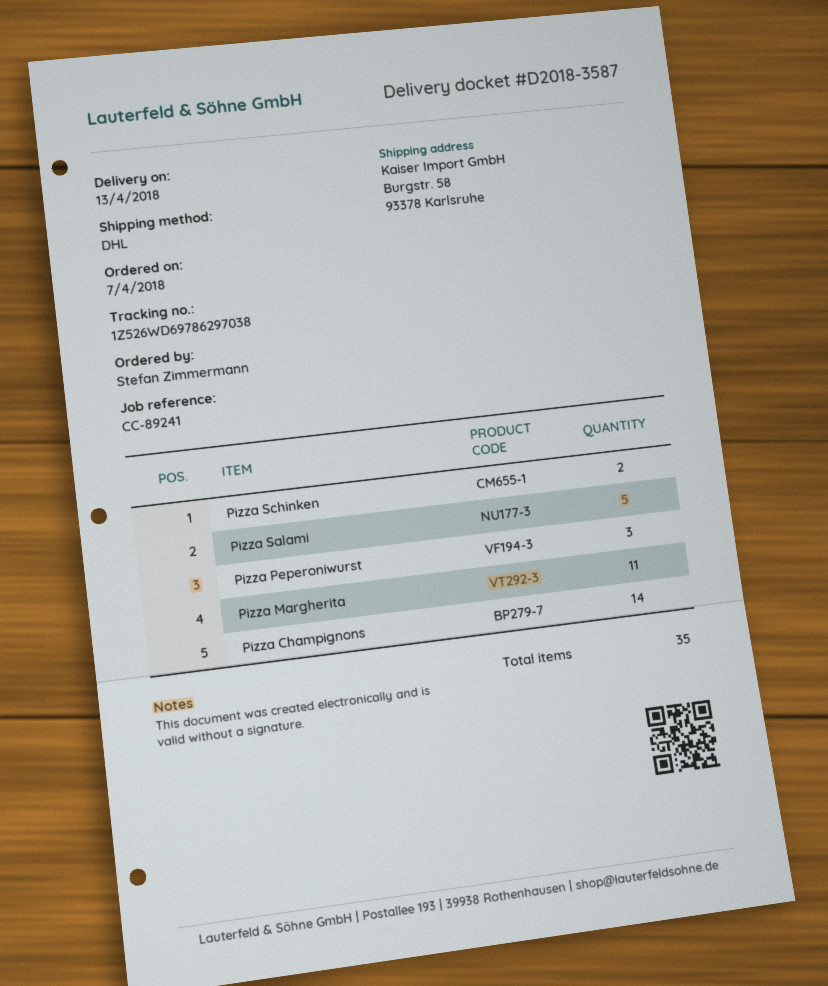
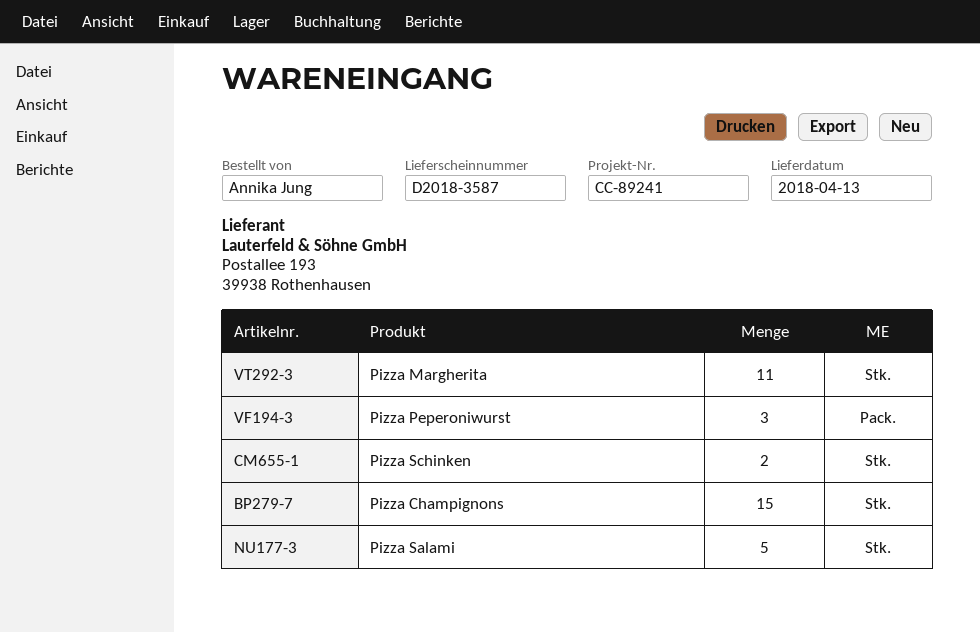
ordered by: Stefan Zimmermann -> Annika Jung
Pizza Champignons: 14 -> 15

